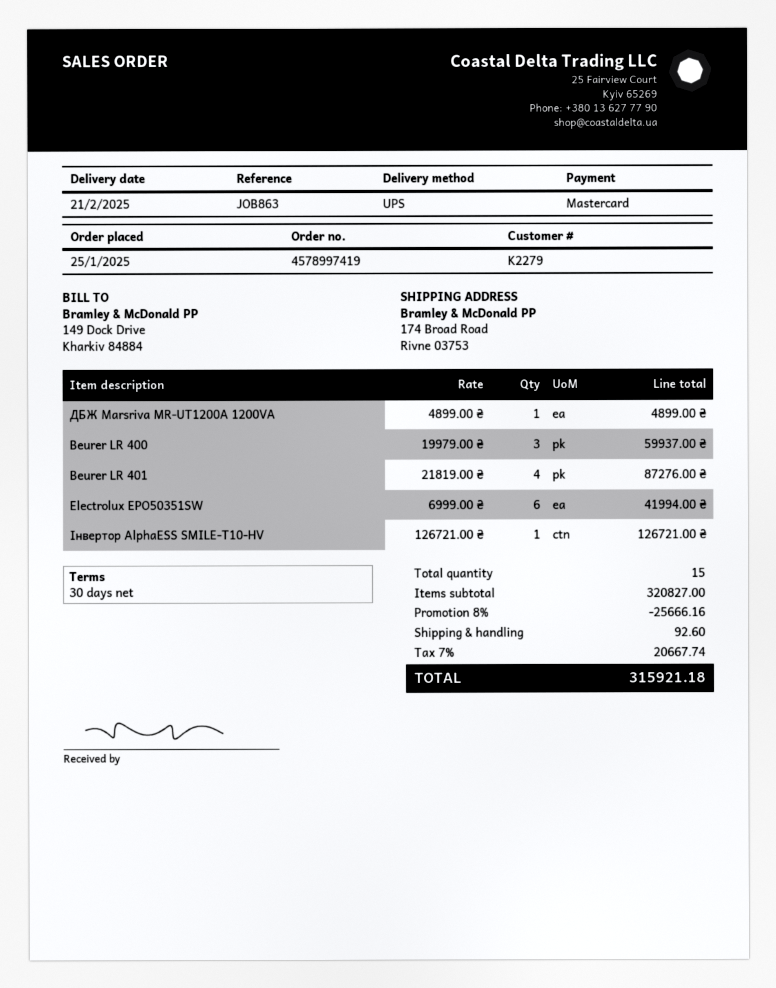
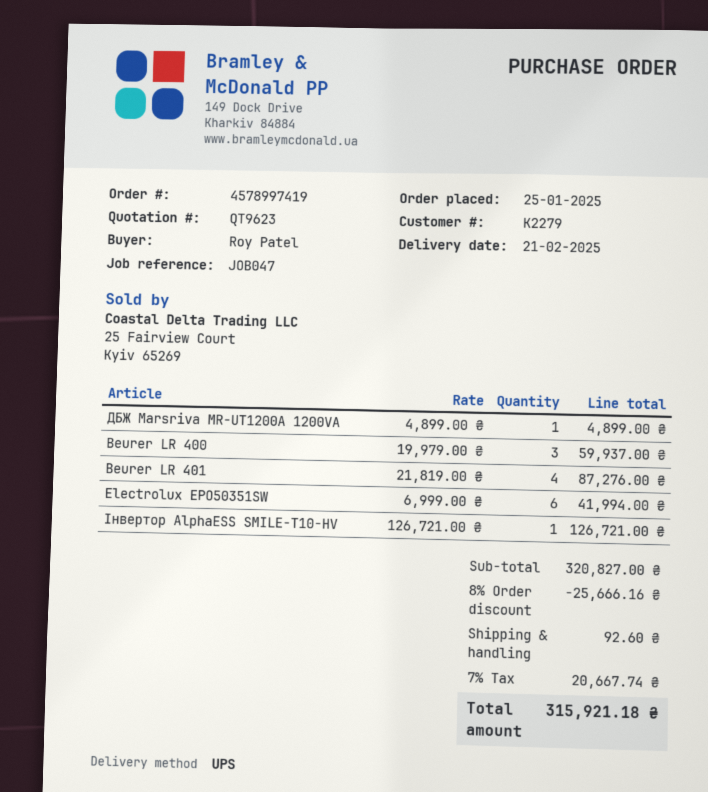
reference: JOB863 -> JOB047

